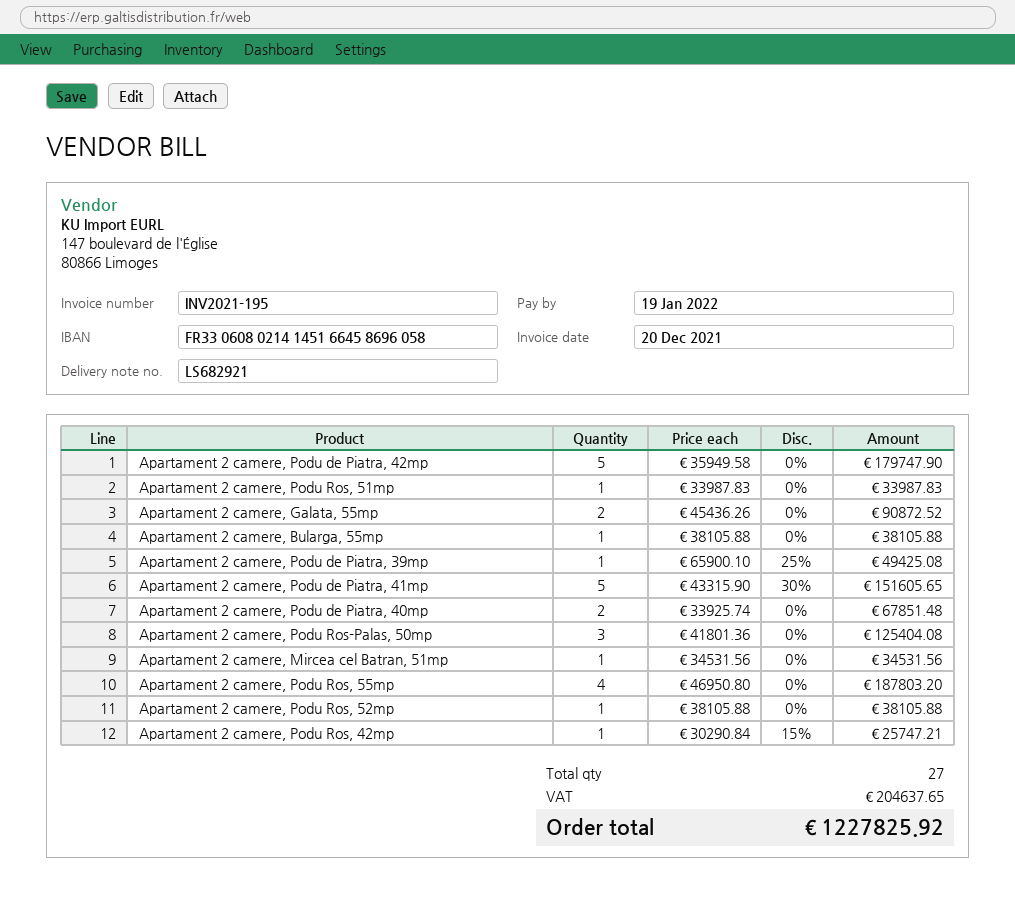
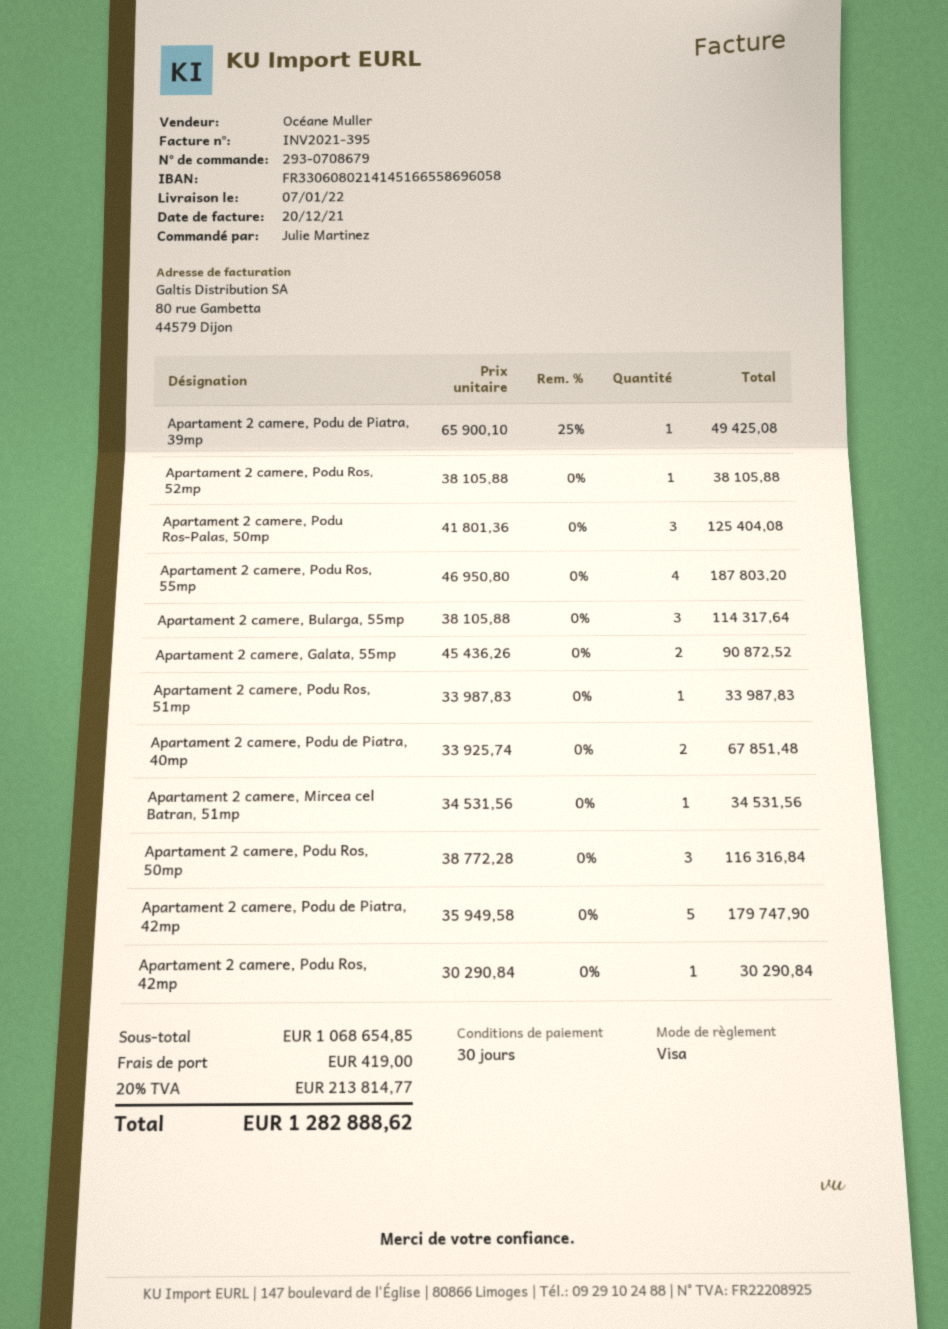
invoice number: INV2021-195 -> INV2021-395
bank account: FR3306080214145166458696058 -> FR3306080214145166558696058
Apartament 2 camere, Bularga, 55mp: 1 x 38105.88 = 38105.88 -> 3 x 38105.88 = 114317.64
Apartament 2 camere, Podu de Piatra, 41mp: 5 x 43315.90 - 30% = 151605.65 -> none
Apartament 2 camere, Podu Ros, 42mp: 1 x 30290.84 - 15% = 25747.21 -> 1 x 30290.84 = 30290.84
Apartament 2 camere, Podu Ros, 50mp: none -> 3 x 38772.28 = 116316.84
shipping: none -> 419.00
tax: 204637.65 -> 213814.77
total: 1227825.92 -> 1282888.62

